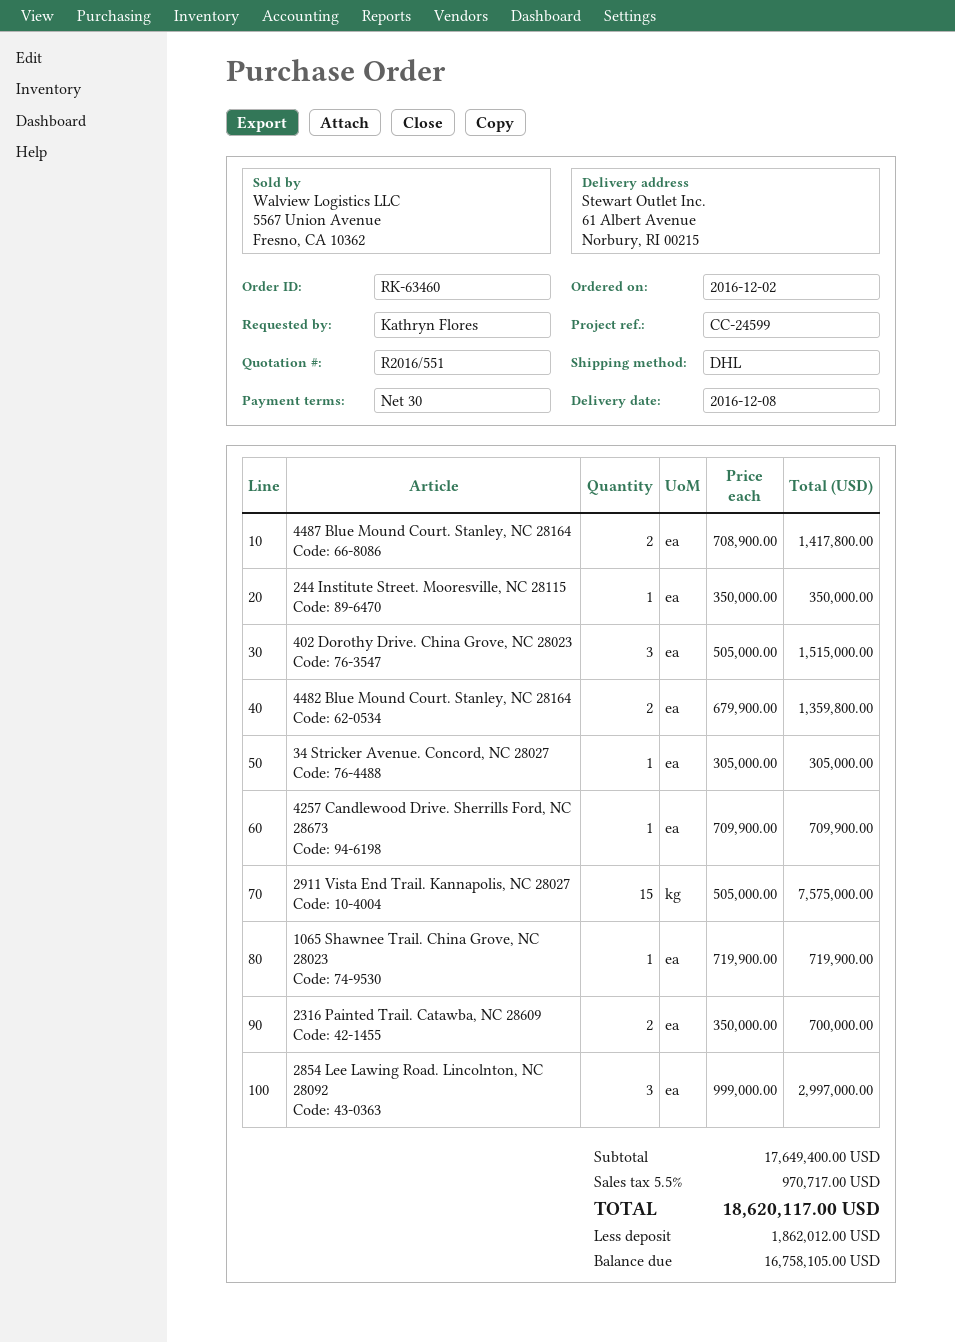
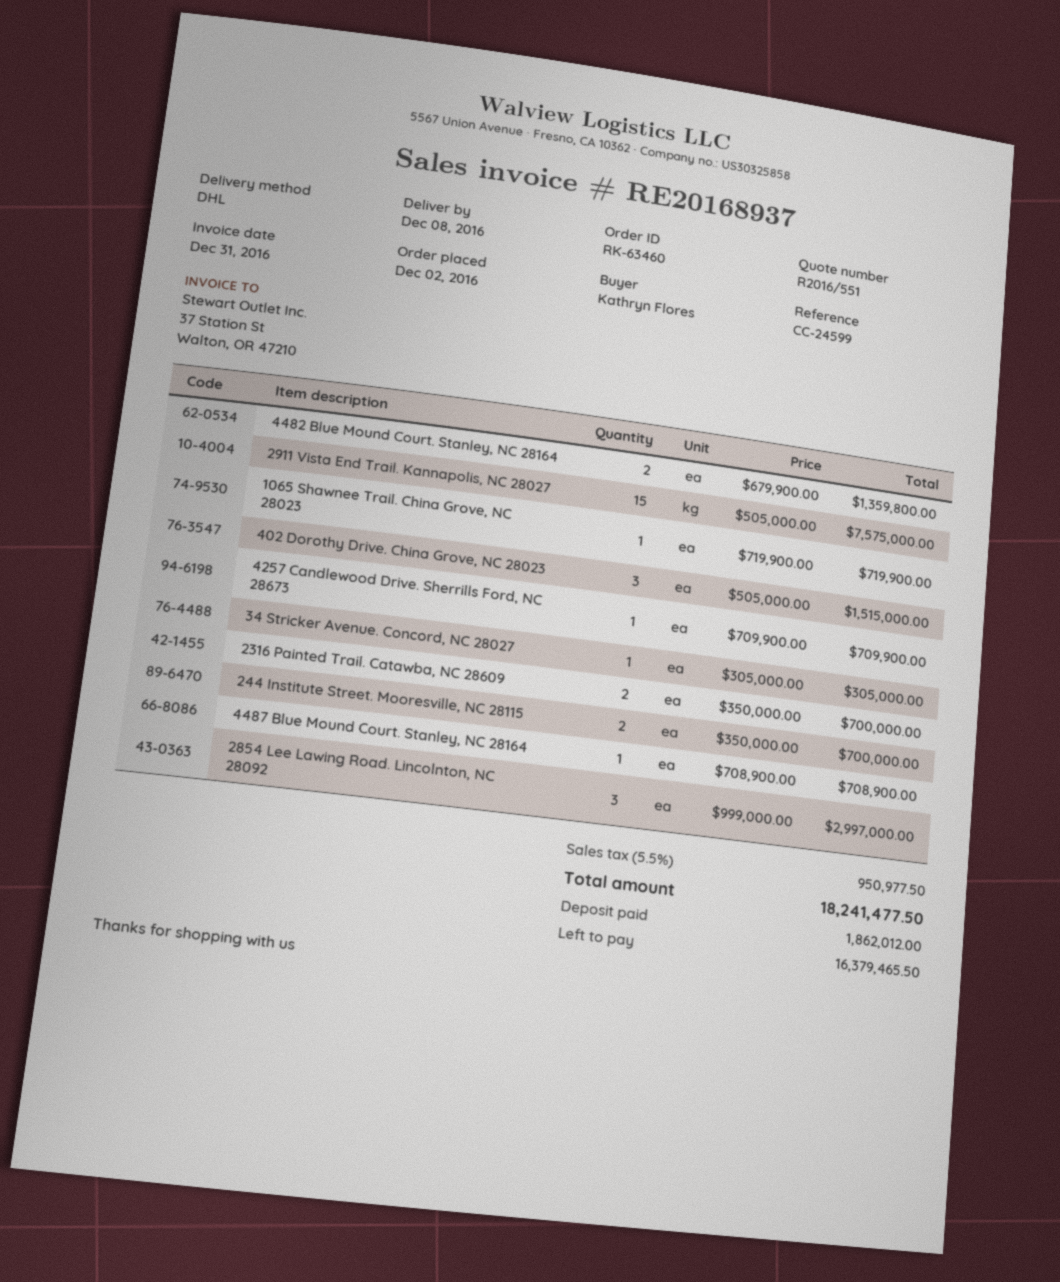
4487 Blue Mound Court. Stanley, NC 28164: 2 x 708900.00 = 1417800.00 -> 1 x 708900.00 = 708900.00
244 Institute Street. Mooresville, NC 28115: 1 x 350000.00 = 350000.00 -> 2 x 350000.00 = 700000.00
tax: 5.5% = 970717.00 -> 5.5% = 950977.50
total: 18620117.00 -> 18241477.50
balance: 16758105.00 -> 16379465.50

